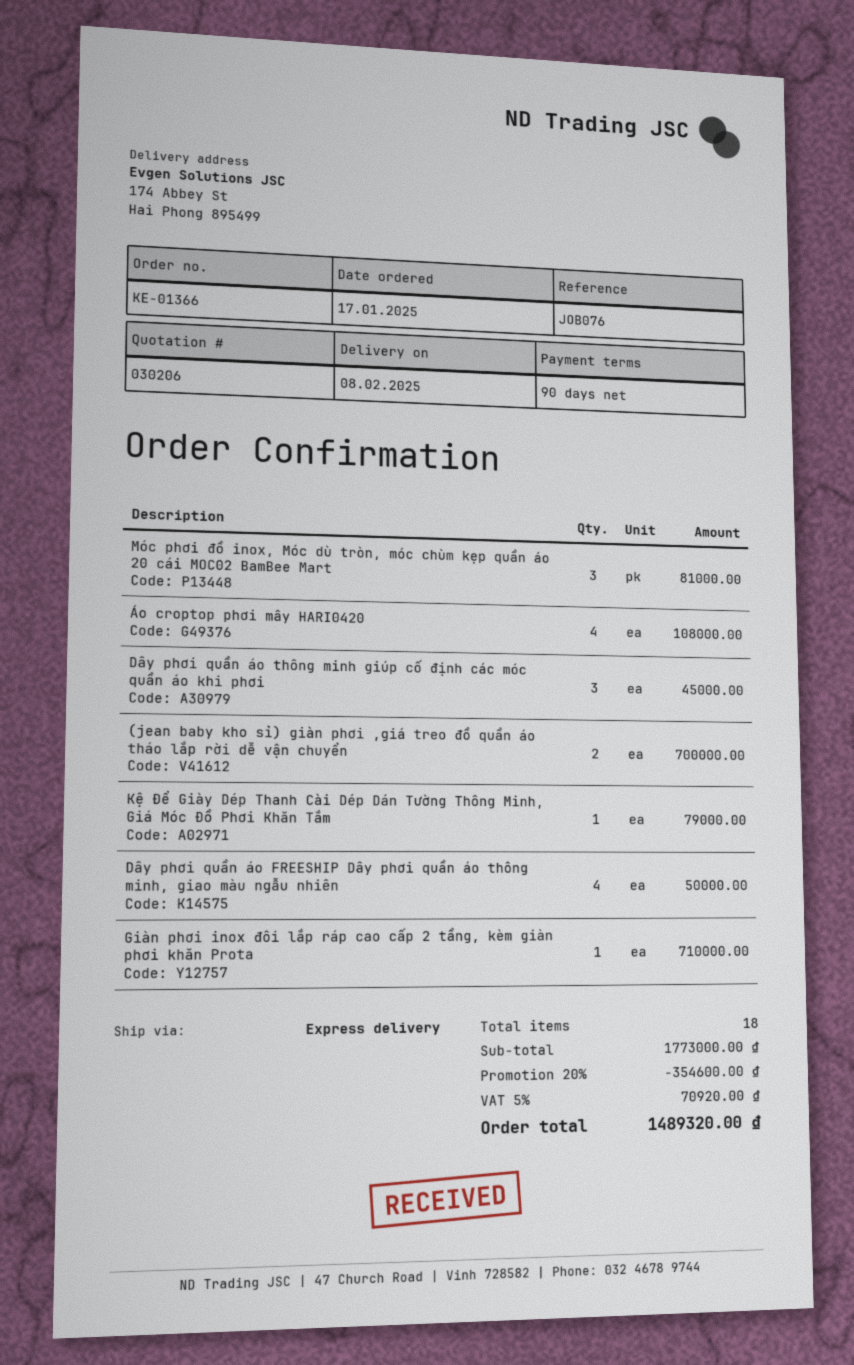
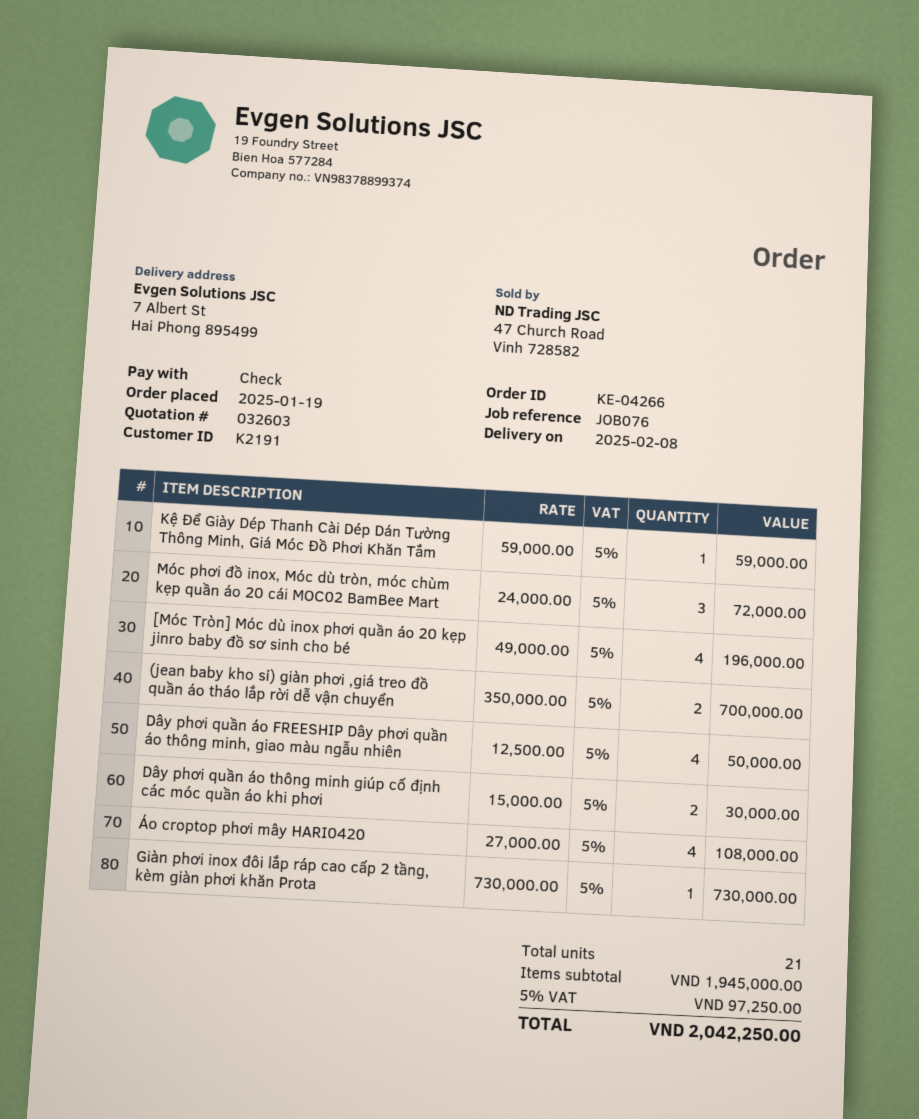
quote number: 030206 -> 032603
order number: KE-01366 -> KE-04266
order date: 2025-01-17 -> 2025-01-19
ship to: 174 Abbey St, Hai Phong 895499 -> 7 Albert St, Hai Phong 895499
Móc phơi đồ inox, Móc dù tròn, móc chùm kẹp quần áo 20 cái MOC02 BamBee Mart: 3 for 81000.00 -> 3 for 72000.00
Dây phơi quần áo thông minh giúp cố định các móc quần áo khi phơi: 3 for 45000.00 -> 2 for 30000.00
Kệ Để Giày Dép Thanh Cài Dép Dán Tường Thông Minh, Giá Móc Đồ Phơi Khăn Tắm: 1 for 79000.00 -> 1 for 59000.00
Giàn phơi inox đôi lắp ráp cao cấp 2 tầng, kèm giàn phơi khăn Prota: 1 for 710000.00 -> 1 for 730000.00
[Móc Tròn] Móc dù inox phơi quần áo 20 kẹp jinro baby đồ sơ sinh cho bé: none -> 4 for 196000.00
total quantity: 18 -> 21
subtotal: 1773000.00 -> 1945000.00
discount: 20% = 354600.00 -> none
tax: 5% = 70920.00 -> 5% = 97250.00
total: 1489320.00 -> 2042250.00

